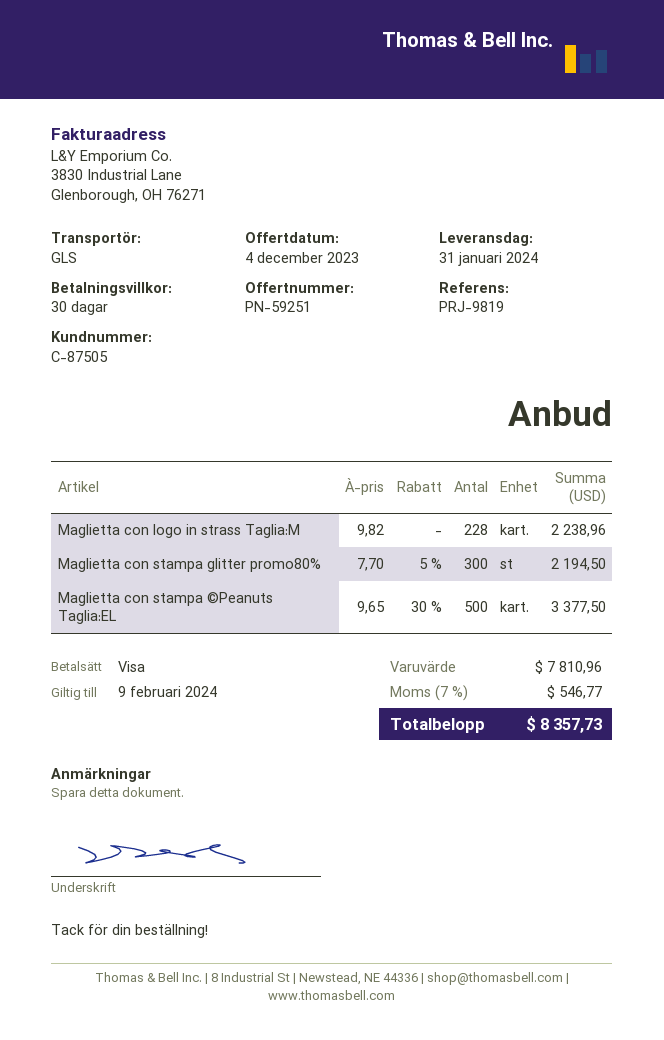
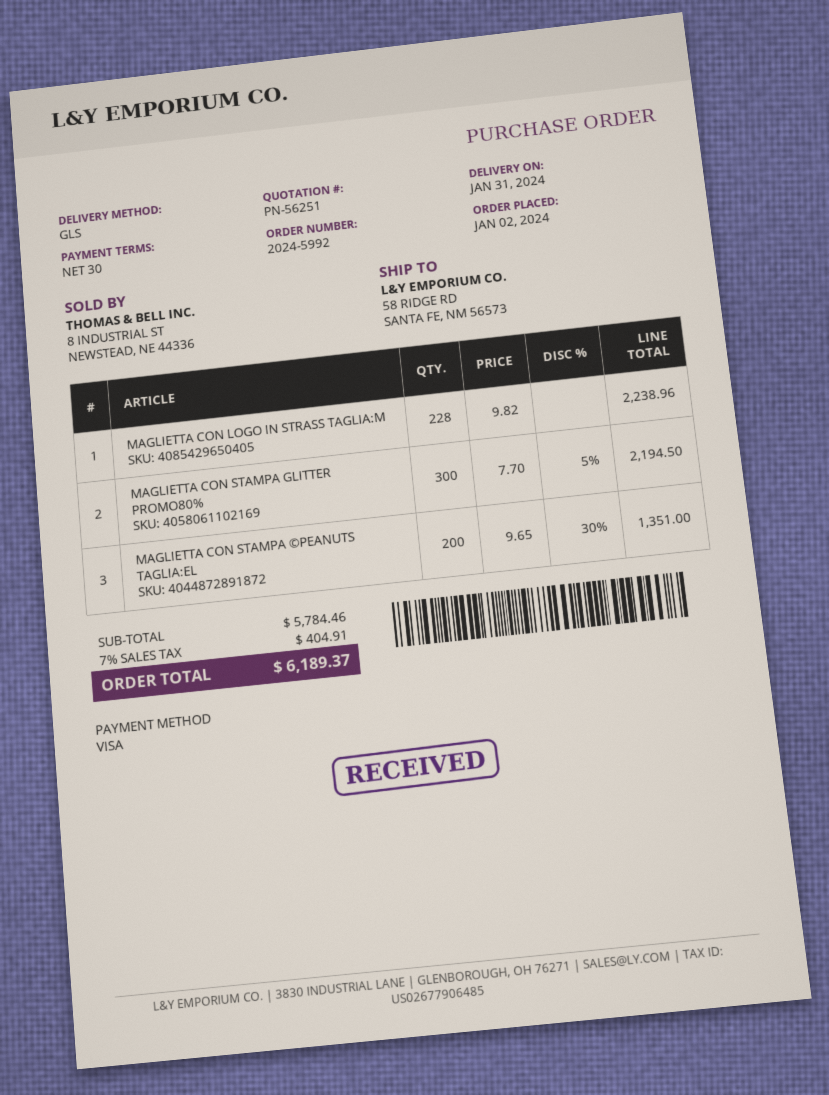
quote number: PN-59251 -> PN-56251
Maglietta con stampa ©Peanuts Taglia:EL: 500 x 9.65 - 30% = 3377.50 -> 200 x 9.65 - 30% = 1351.00
subtotal: 7810.96 -> 5784.46
tax: 7% = 546.77 -> 7% = 404.91
total: 8357.73 -> 6189.37

